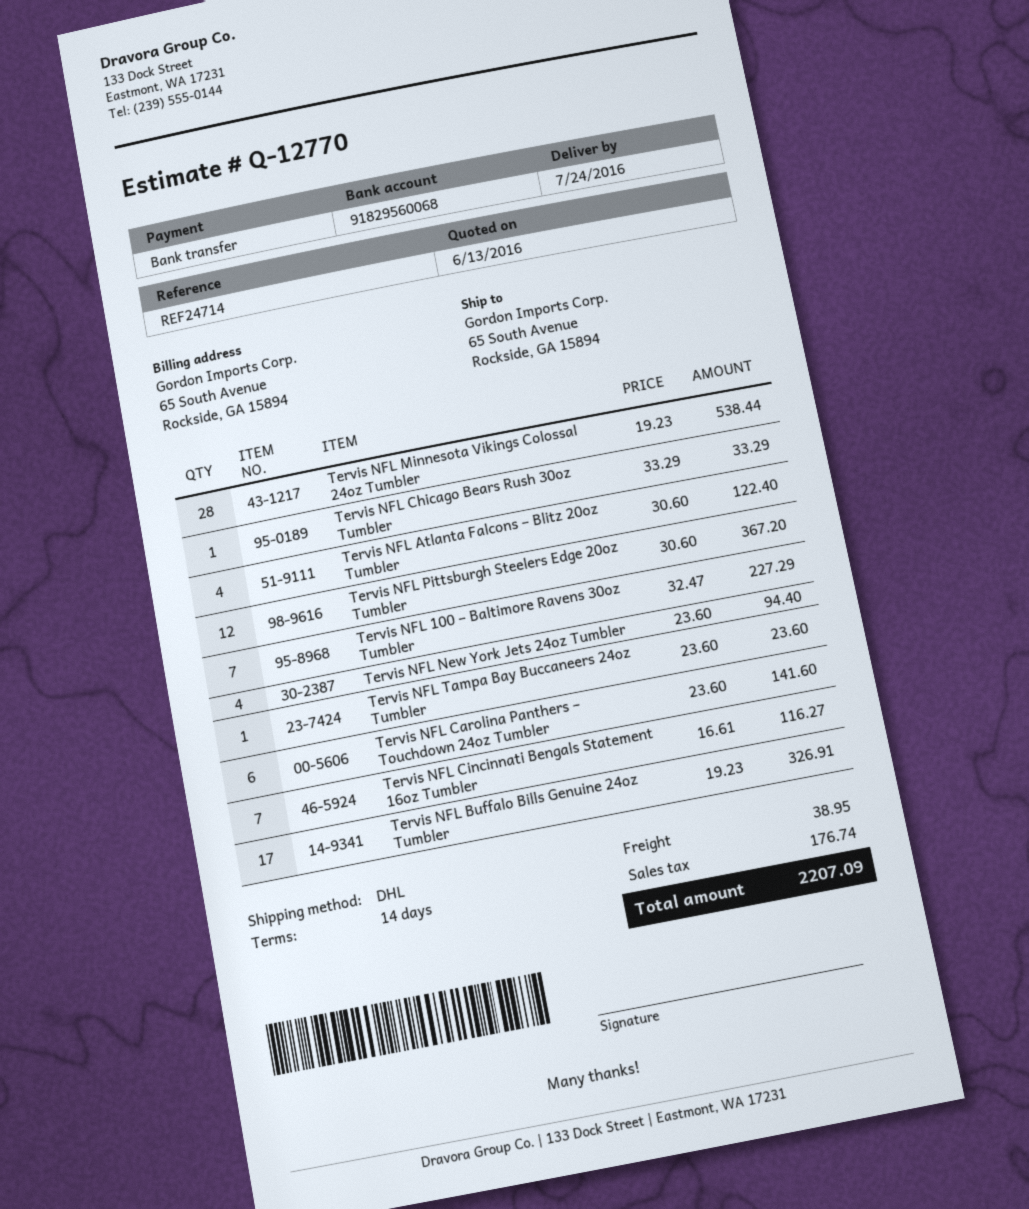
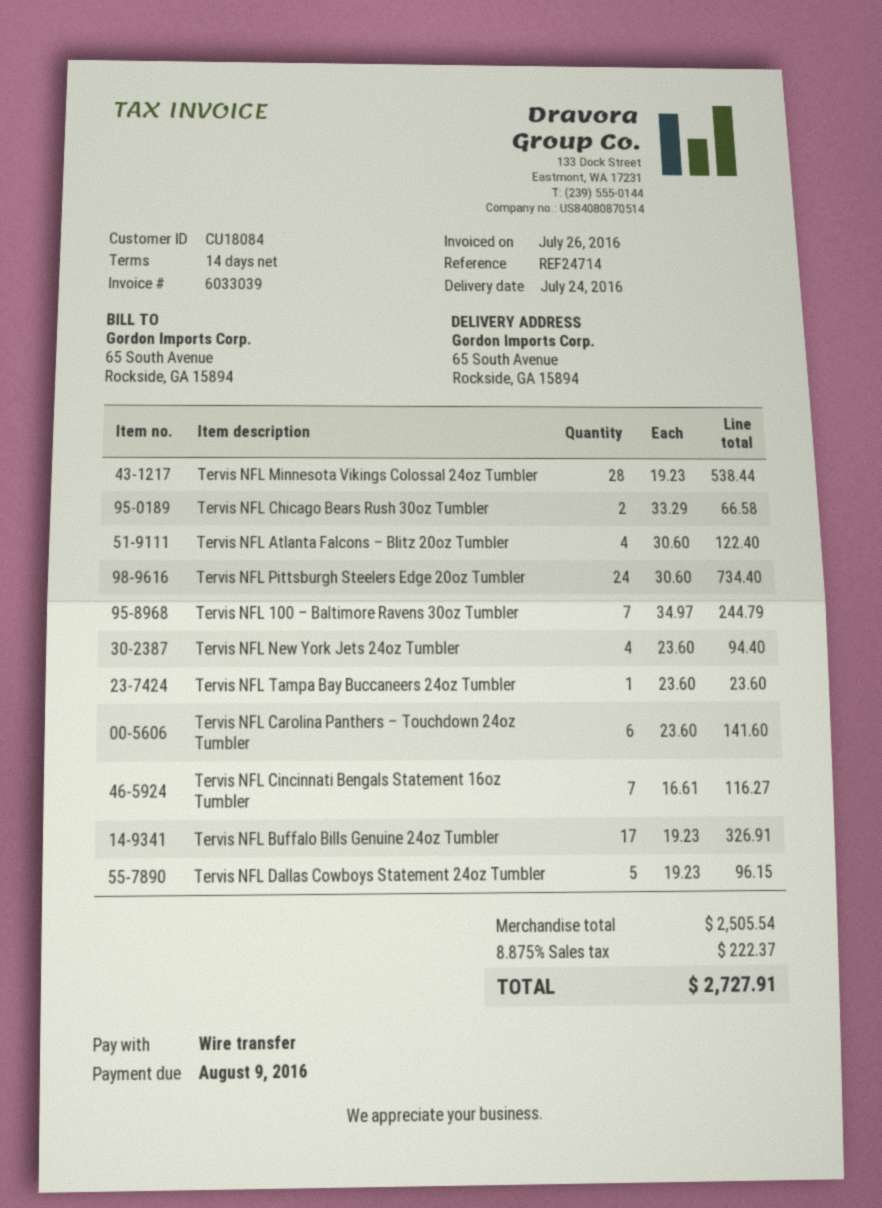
Tervis NFL Chicago Bears Rush 30oz Tumbler: 1 x 33.29 = 33.29 -> 2 x 33.29 = 66.58
Tervis NFL Pittsburgh Steelers Edge 20oz Tumbler: 12 x 30.60 = 367.20 -> 24 x 30.60 = 734.40
Tervis NFL 100 – Baltimore Ravens 30oz Tumbler: 7 x 32.47 = 227.29 -> 7 x 34.97 = 244.79
Tervis NFL Dallas Cowboys Statement 24oz Tumbler: none -> 5 x 19.23 = 96.15
shipping: 38.95 -> none
tax: 176.74 -> 222.37
total: 2207.09 -> 2727.91

